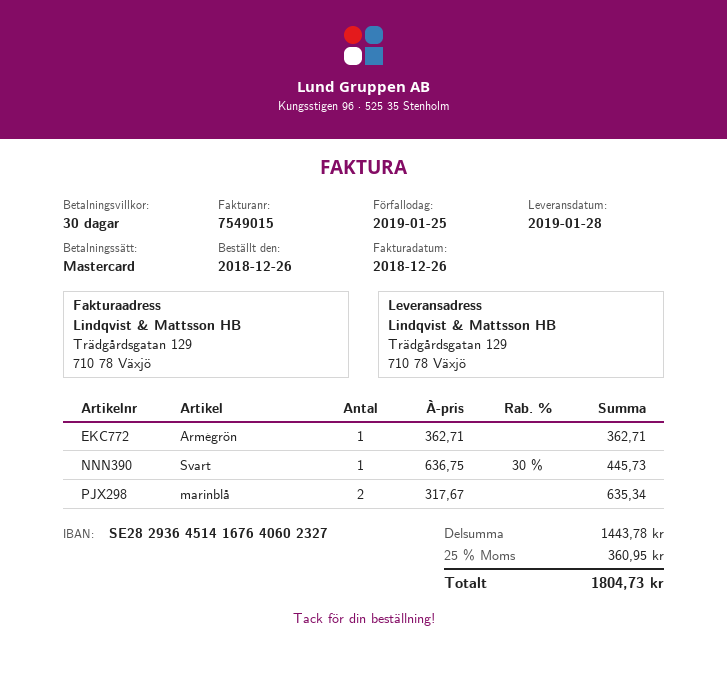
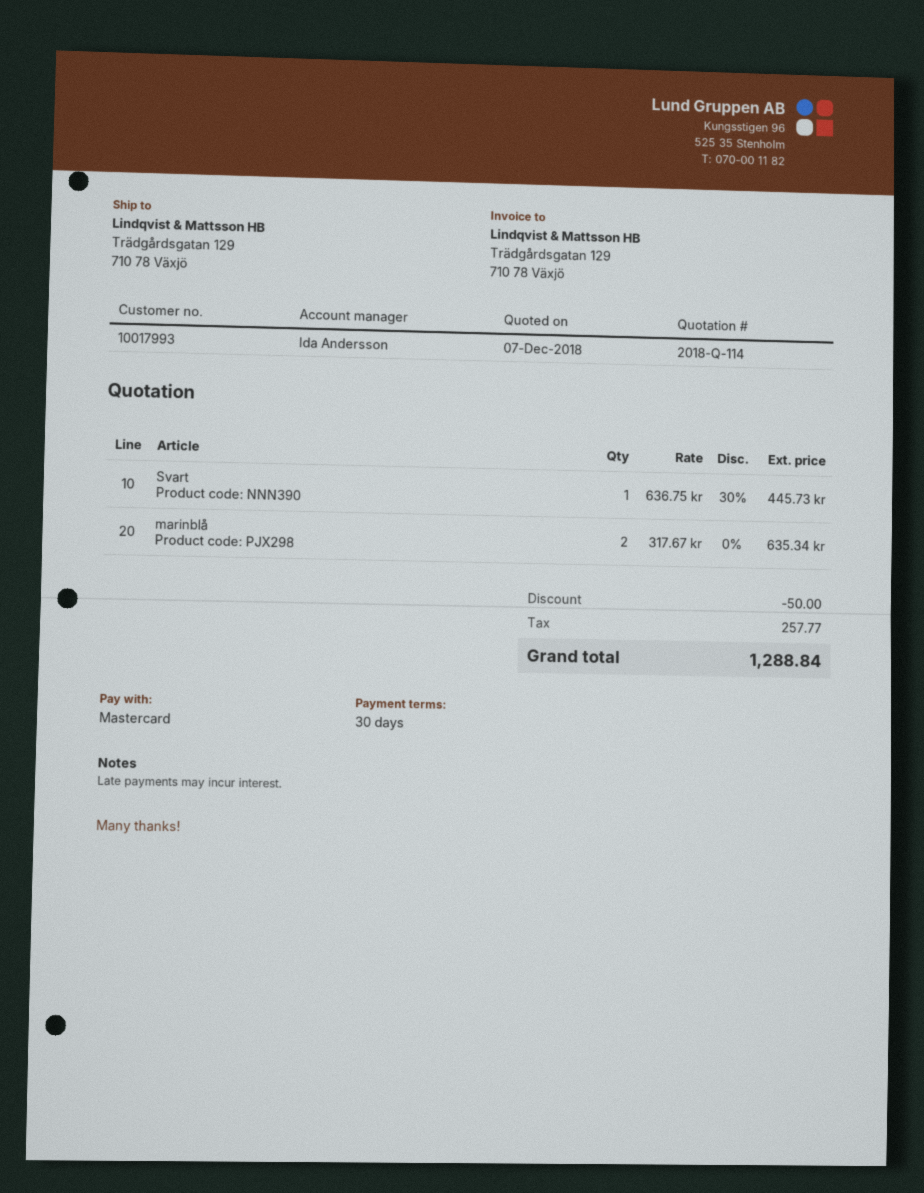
Armégrön: 1 x 362.71 = 362.71 -> none
discount: none -> 50.00
tax: 360.95 -> 257.77
total: 1804.73 -> 1288.84

